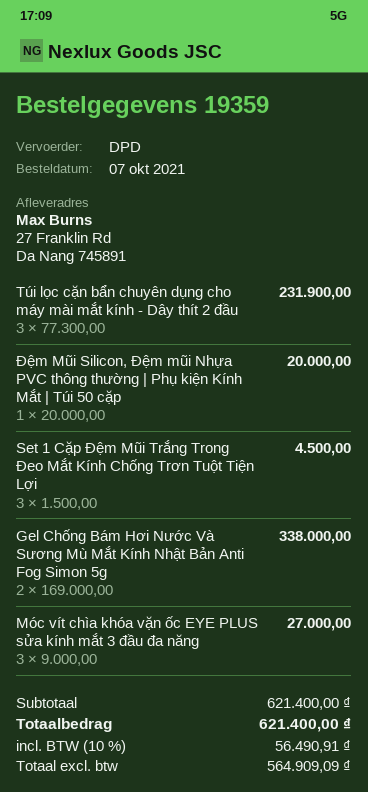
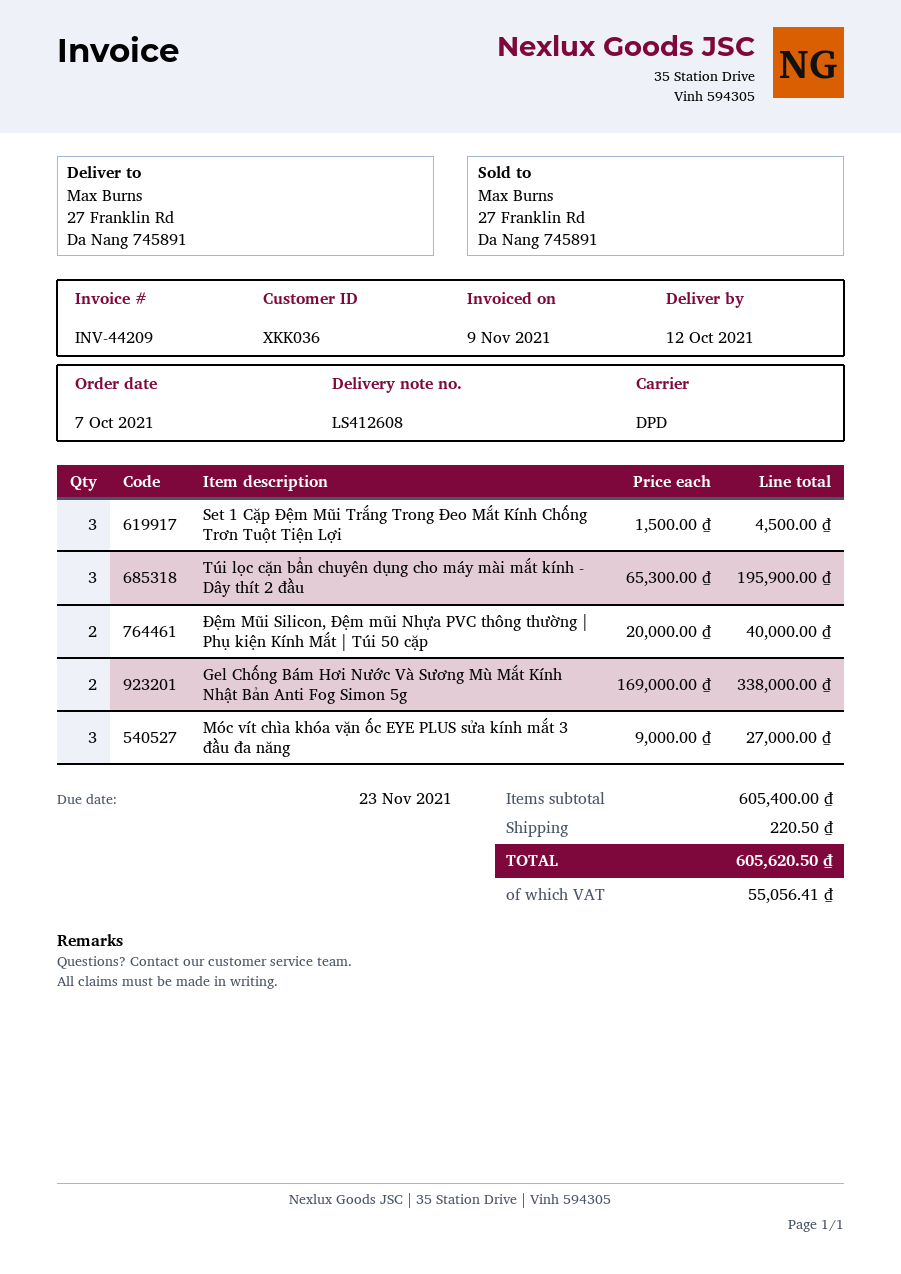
Túi lọc cặn bẩn chuyên dụng cho máy mài mắt kính - Dây thít 2 đầu: 3 x 77300.00 = 231900.00 -> 3 x 65300.00 = 195900.00
Đệm Mũi Silicon, Đệm mũi Nhựa PVC thông thường | Phụ kiện Kính Mắt | Túi 50 cặp: 1 x 20000.00 = 20000.00 -> 2 x 20000.00 = 40000.00
subtotal: 621400.00 -> 605400.00
shipping: none -> 220.50
tax: 56490.91 -> 55056.41
total: 621400.00 -> 605620.50

